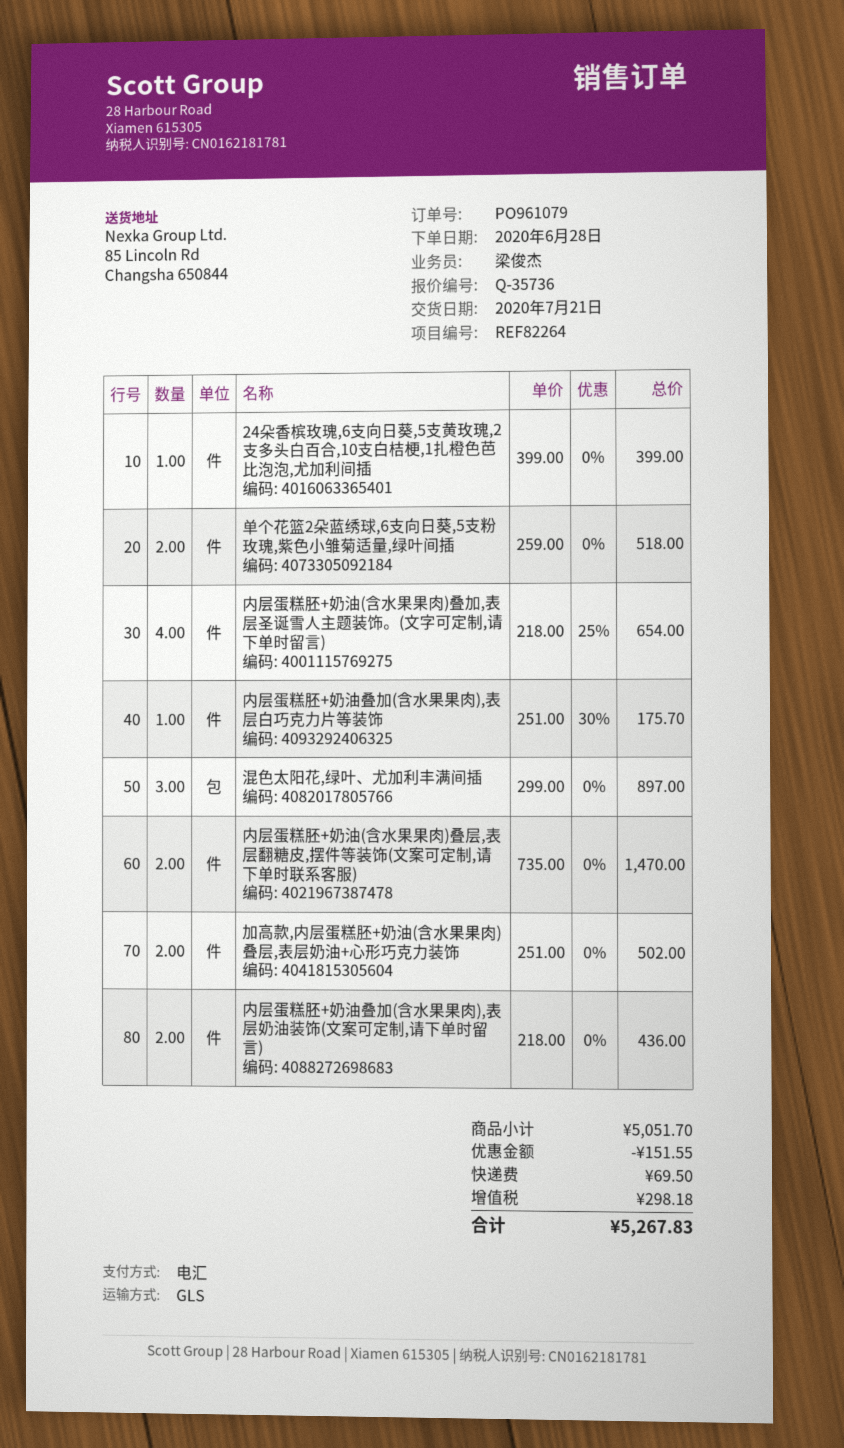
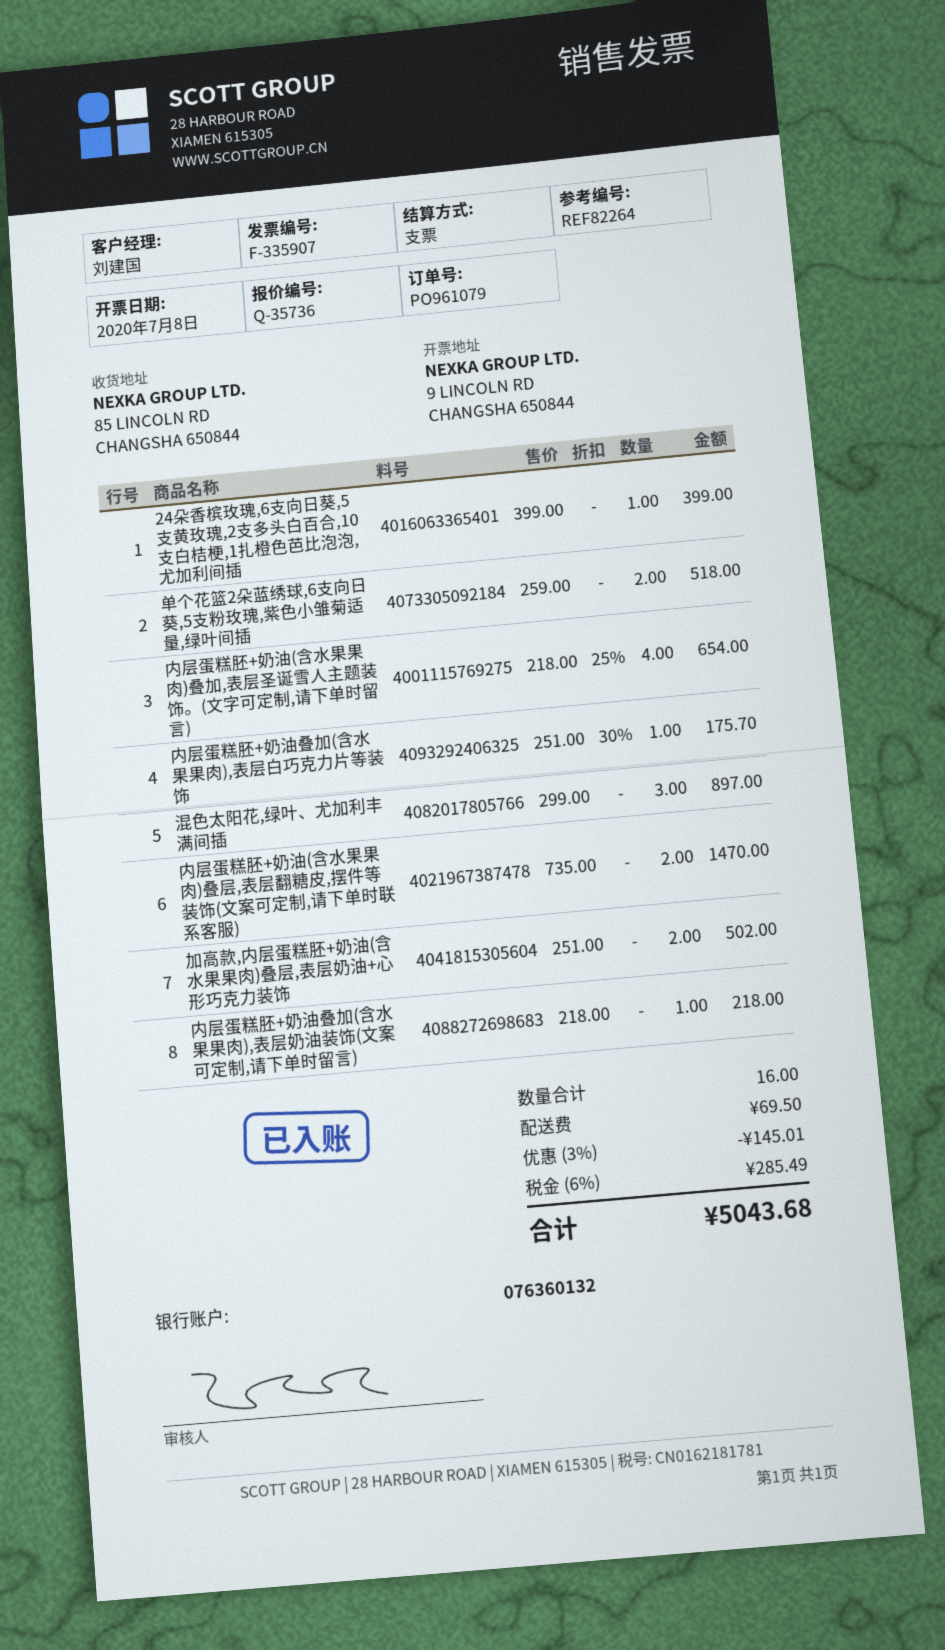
sales rep: 梁俊杰 -> 刘建国
payment method: bank transfer -> cheque
内层蛋糕胚+奶油叠加(含水果果肉),表层奶油装饰(文案可定制,请下单时留言): 2 x 218.00 = 436.00 -> 1 x 218.00 = 218.00
discount: 151.55 -> 145.01
tax: 298.18 -> 285.49
total: 5267.83 -> 5043.68

